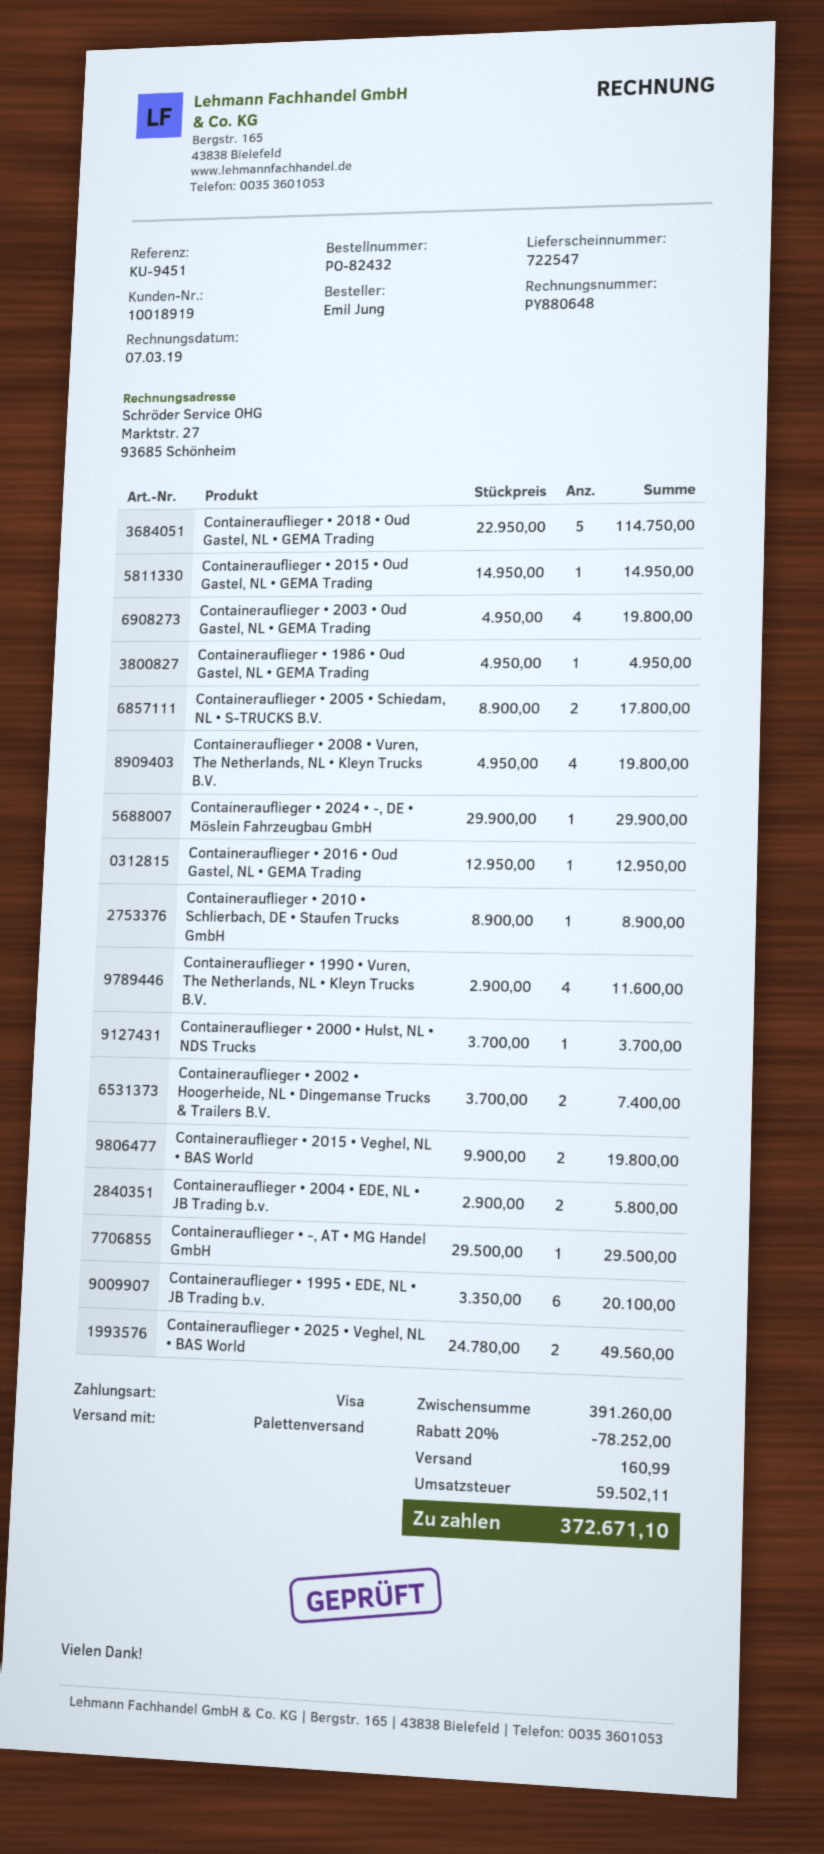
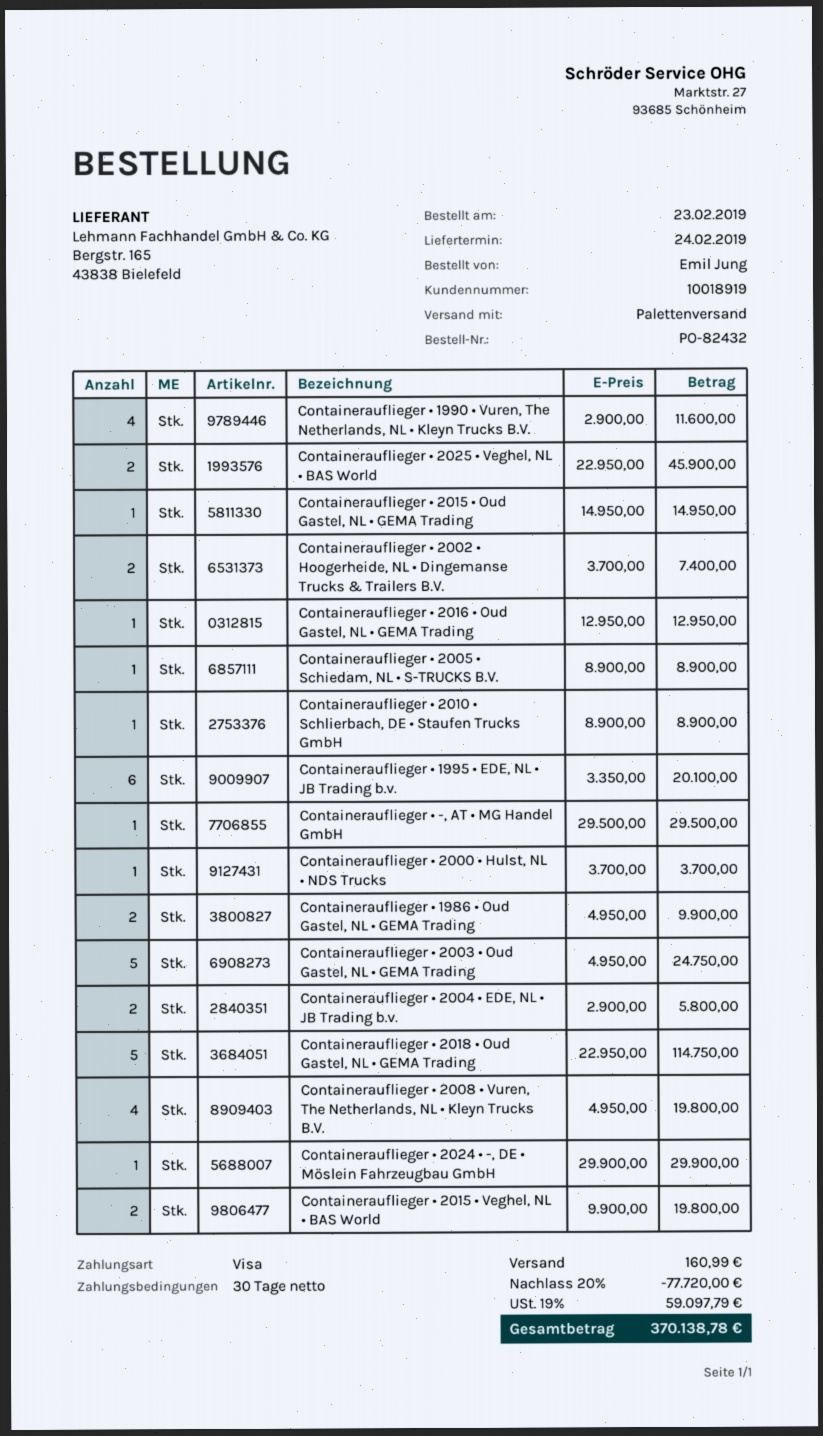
Containerauflieger • 2003 • Oud Gastel, NL • GEMA Trading: 4 x 4950.00 = 19800.00 -> 5 x 4950.00 = 24750.00
Containerauflieger • 1986 • Oud Gastel, NL • GEMA Trading: 1 x 4950.00 = 4950.00 -> 2 x 4950.00 = 9900.00
Containerauflieger • 2005 • Schiedam, NL • S-TRUCKS B.V.: 2 x 8900.00 = 17800.00 -> 1 x 8900.00 = 8900.00
Containerauflieger • 2025 • Veghel, NL • BAS World: 2 x 24780.00 = 49560.00 -> 2 x 22950.00 = 45900.00
discount: 20% = 78252.00 -> 20% = 77720.00
tax: 59502.11 -> 59097.79
total: 372671.10 -> 370138.78

